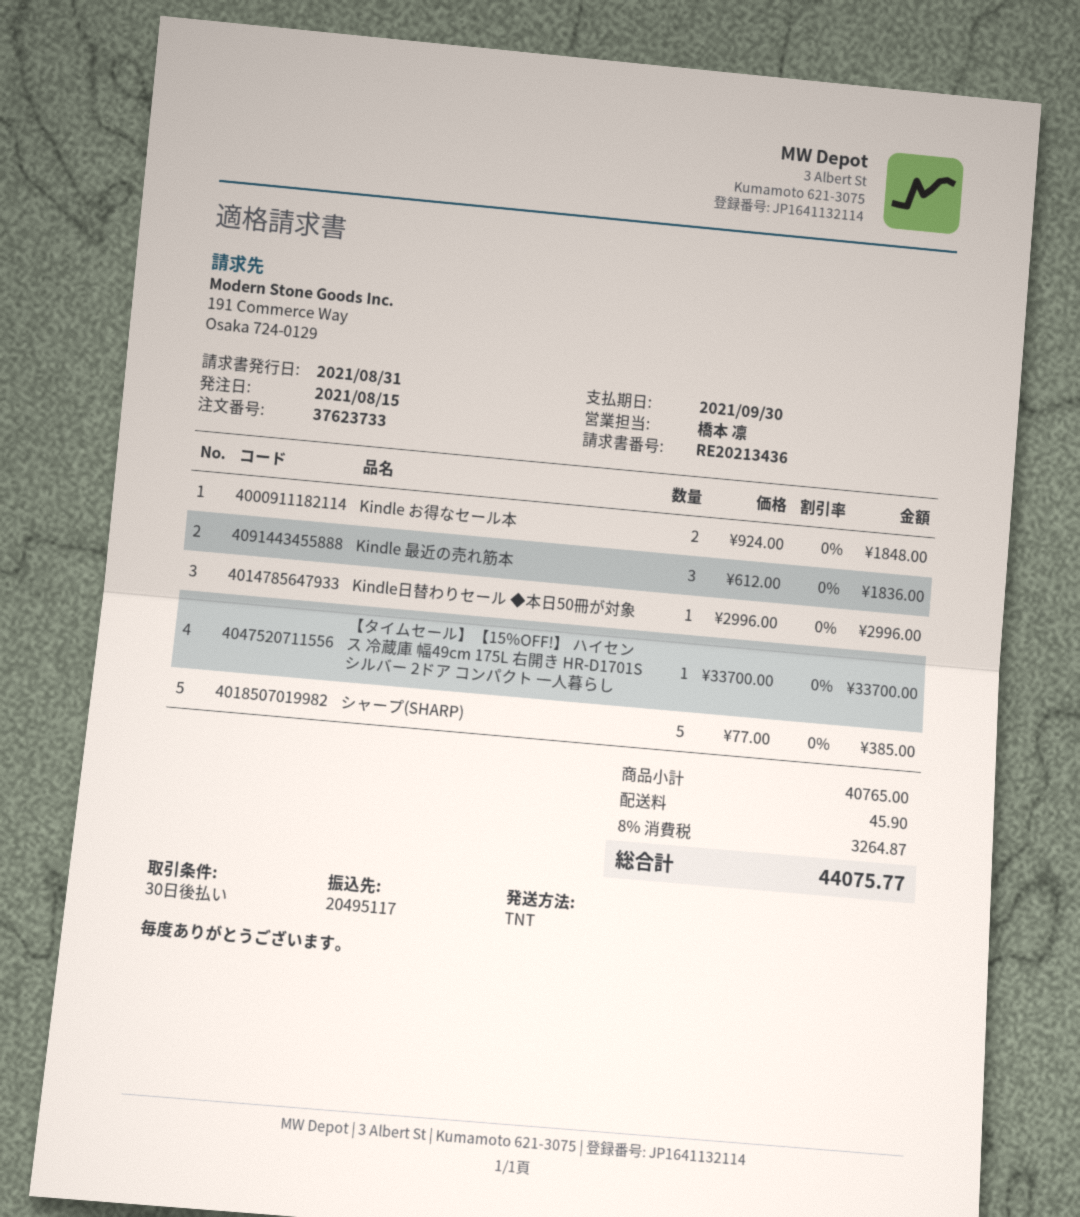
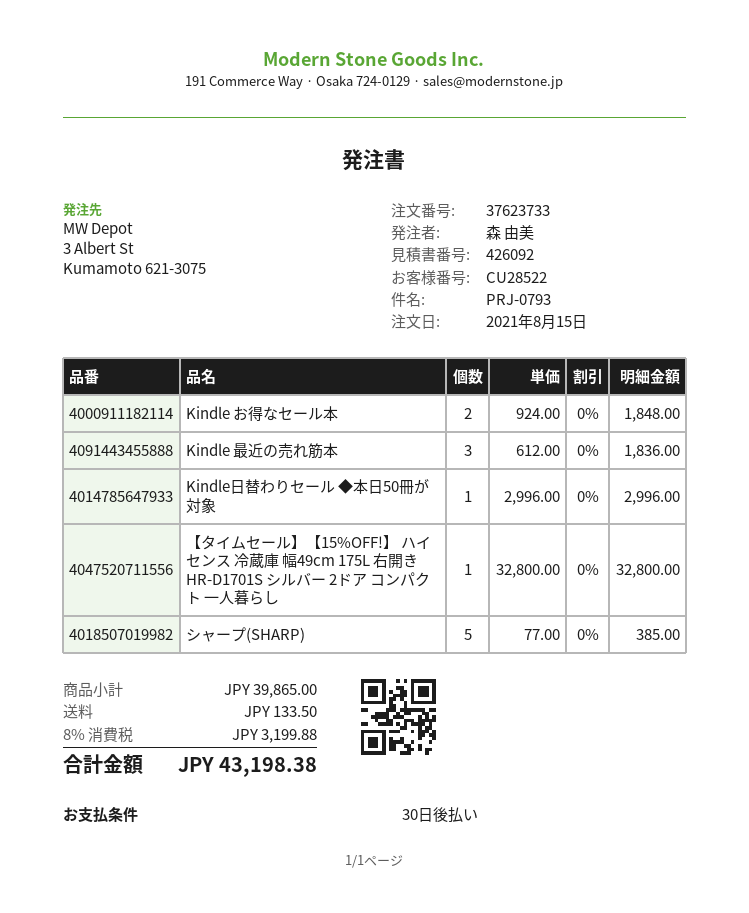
【タイムセール】【15%OFF!】 ハイセンス 冷蔵庫 幅49cm 175L 右開き HR-D1701S シルバー 2ドア コンパクト 一人暮らし: 1 x 33700.00 = 33700.00 -> 1 x 32800.00 = 32800.00
subtotal: 40765.00 -> 39865.00
shipping: 45.90 -> 133.50
tax: 8% = 3264.87 -> 8% = 3199.88
total: 44075.77 -> 43198.38

